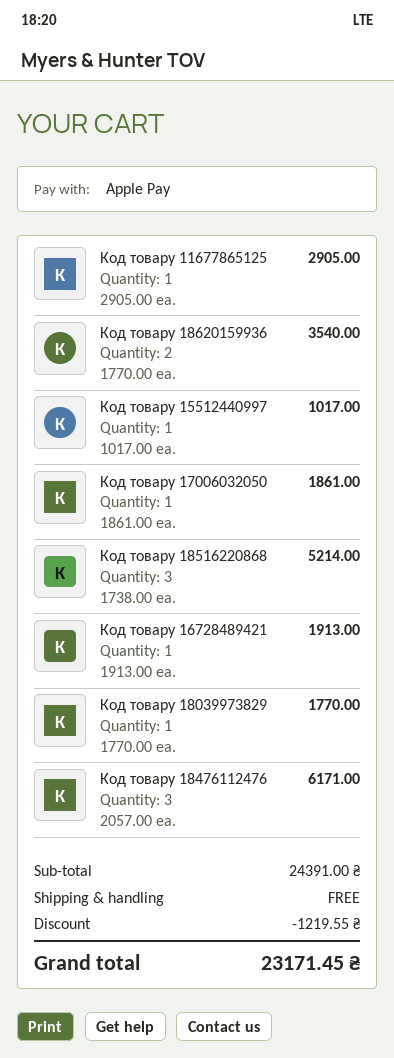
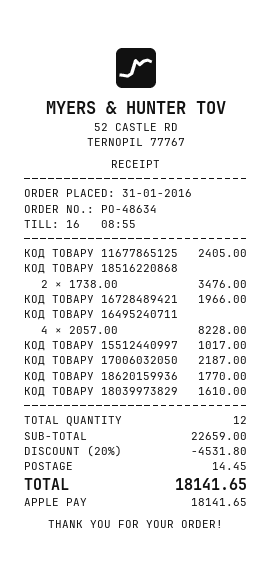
Код товару 11677865125: 1 x 2905.00 = 2905.00 -> 1 x 2405.00 = 2405.00
Код товару 18620159936: 2 x 1770.00 = 3540.00 -> 1 x 1770.00 = 1770.00
Код товару 17006032050: 1 x 1861.00 = 1861.00 -> 1 x 2187.00 = 2187.00
Код товару 18516220868: 3 x 1738.00 = 5214.00 -> 2 x 1738.00 = 3476.00
Код товару 16728489421: 1 x 1913.00 = 1913.00 -> 1 x 1966.00 = 1966.00
Код товару 18039973829: 1 x 1770.00 = 1770.00 -> 1 x 1610.00 = 1610.00
Код товару 18476112476: 3 x 2057.00 = 6171.00 -> none
КОД ТОВАРУ 16495240711: none -> 4 x 2057.00 = 8228.00
subtotal: 24391.00 -> 22659.00
discount: 1219.55 -> 4531.80
shipping: 0.00 -> 14.45
total: 23171.45 -> 18141.65

